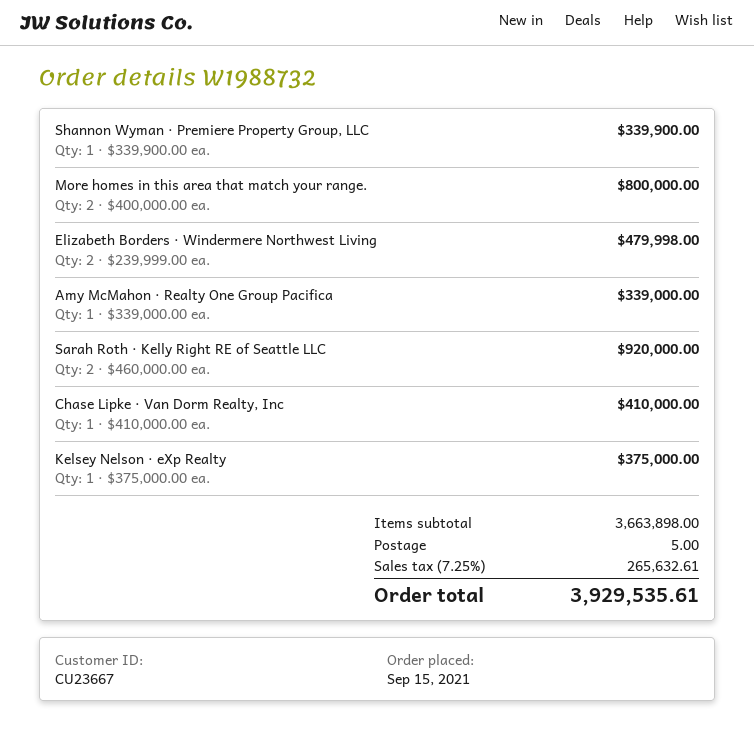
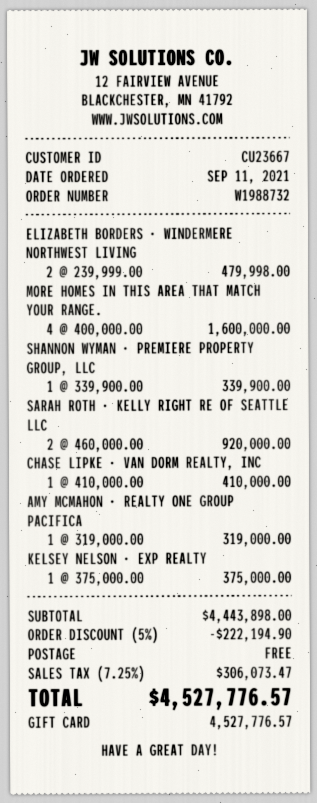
order date: 2021-09-15 -> 2021-09-11
More homes in this area that match your range.: 2 x 400000.00 = 800000.00 -> 4 x 400000.00 = 1600000.00
Amy McMahon · Realty One Group Pacifica: 1 x 339000.00 = 339000.00 -> 1 x 319000.00 = 319000.00
subtotal: 3663898.00 -> 4443898.00
discount: none -> 5% = 222194.90
shipping: 5.00 -> 0.00
tax: 7.25% = 265632.61 -> 7.25% = 306073.47
total: 3929535.61 -> 4527776.57

